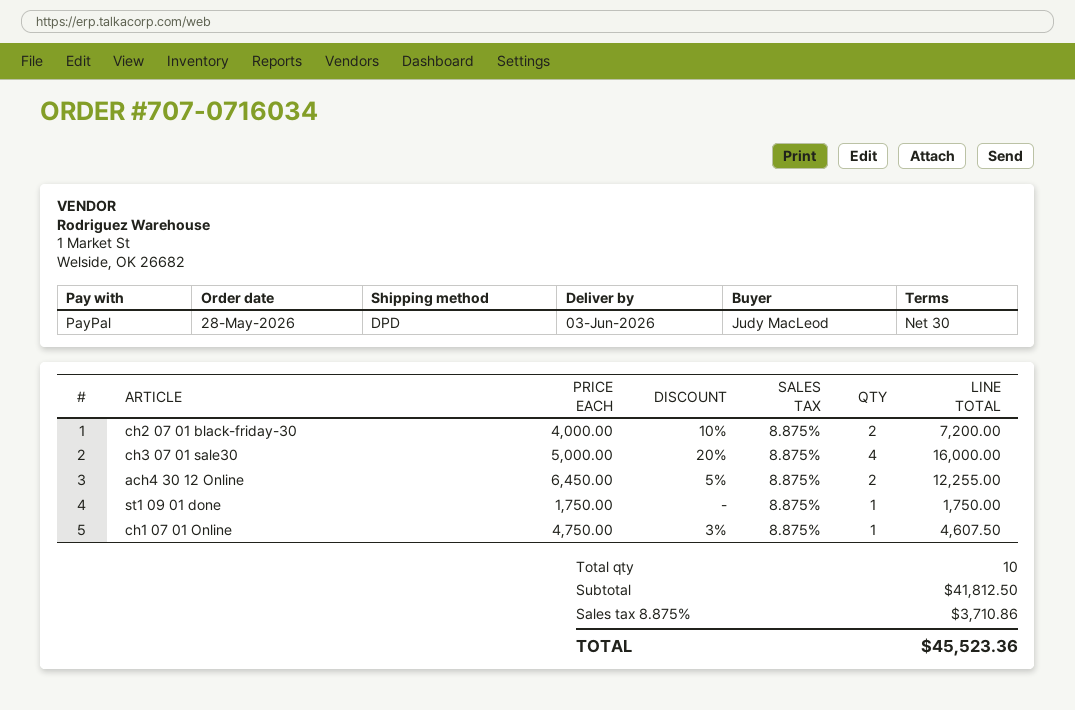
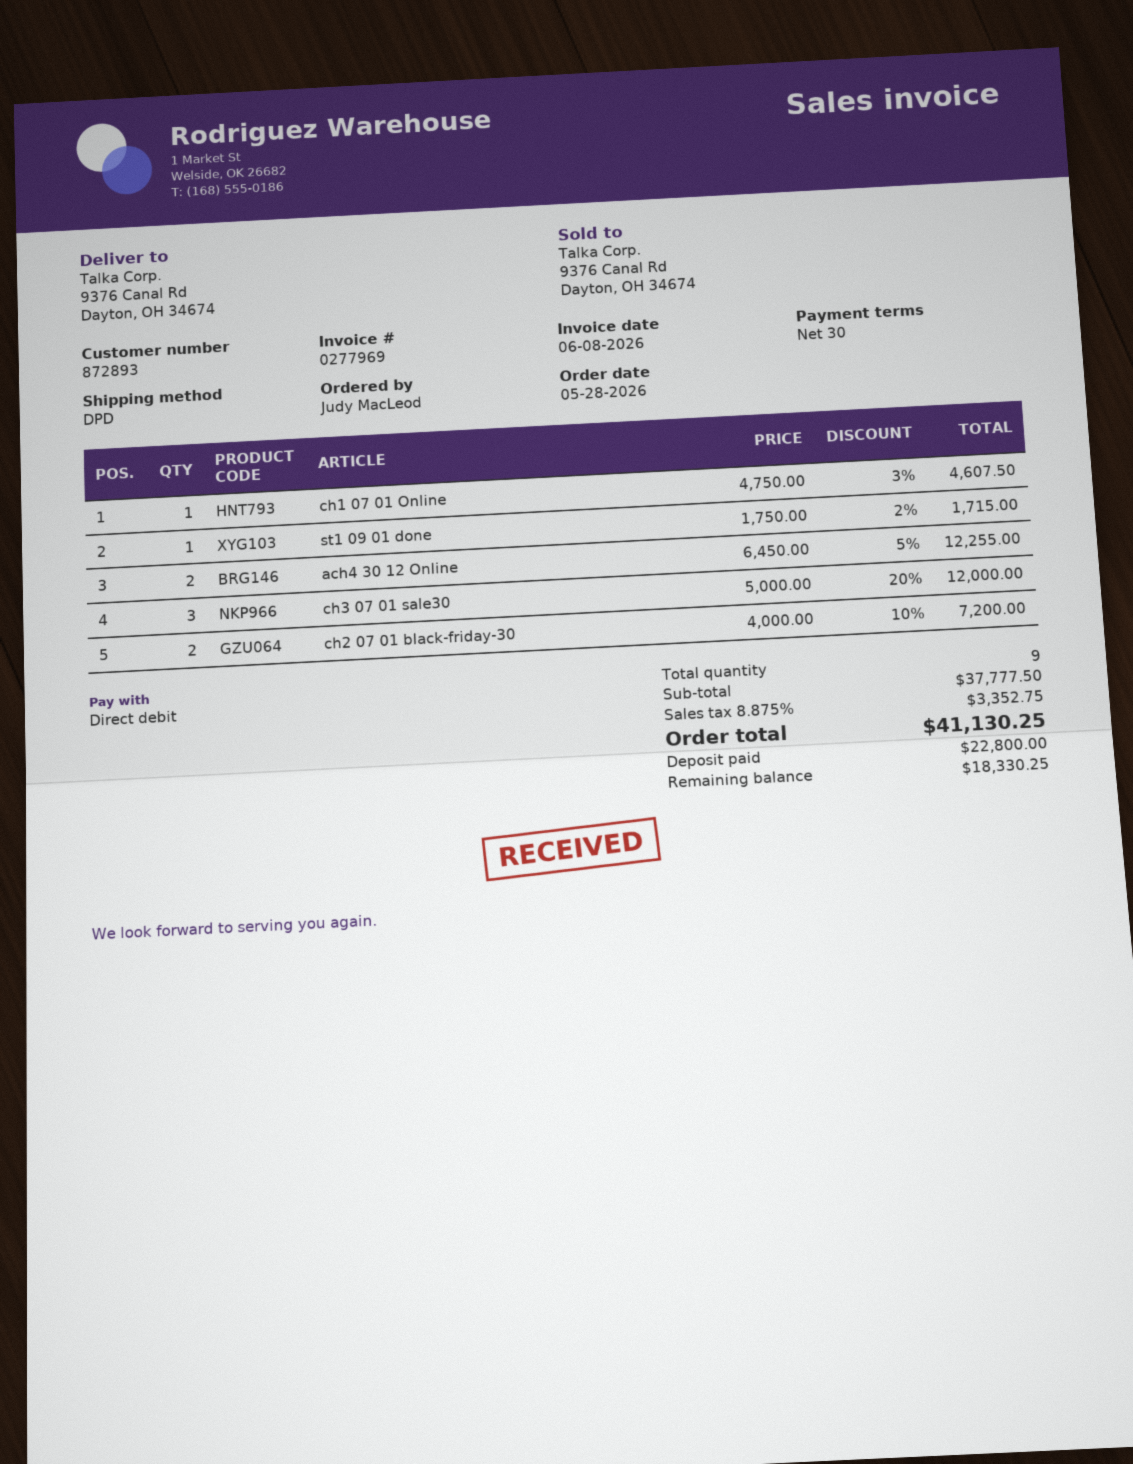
payment method: PayPal -> direct debit
ch3 07 01 sale30: 4 x 5000.00 - 20% = 16000.00 -> 3 x 5000.00 - 20% = 12000.00
st1 09 01 done: 1 x 1750.00 = 1750.00 -> 1 x 1750.00 - 2% = 1715.00
total quantity: 10 -> 9
subtotal: 41812.50 -> 37777.50
tax: 8.875% = 3710.86 -> 8.875% = 3352.75
total: 45523.36 -> 41130.25

